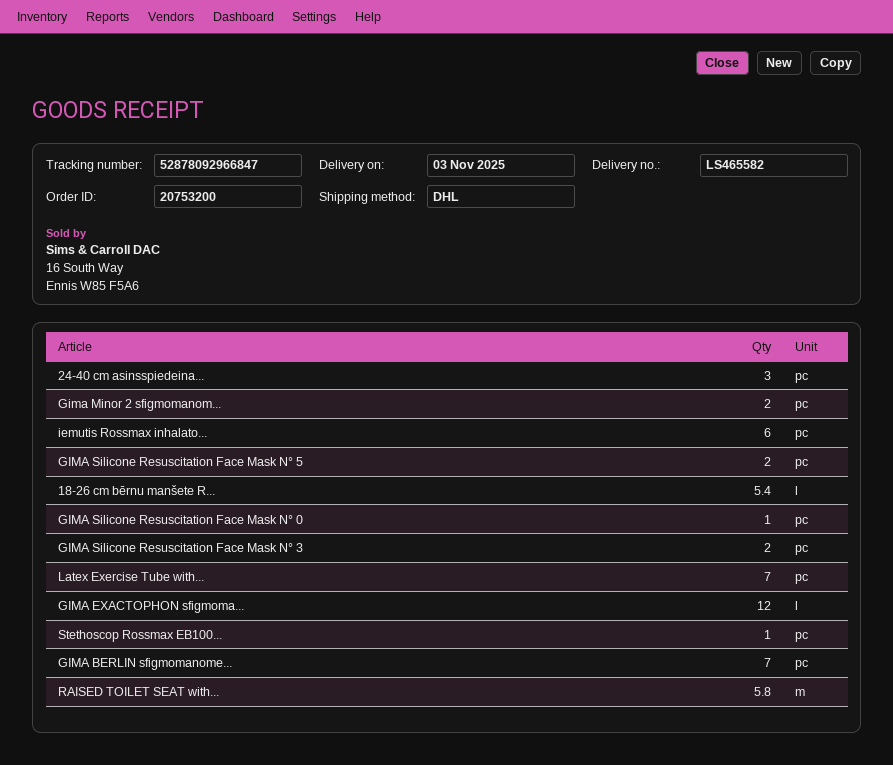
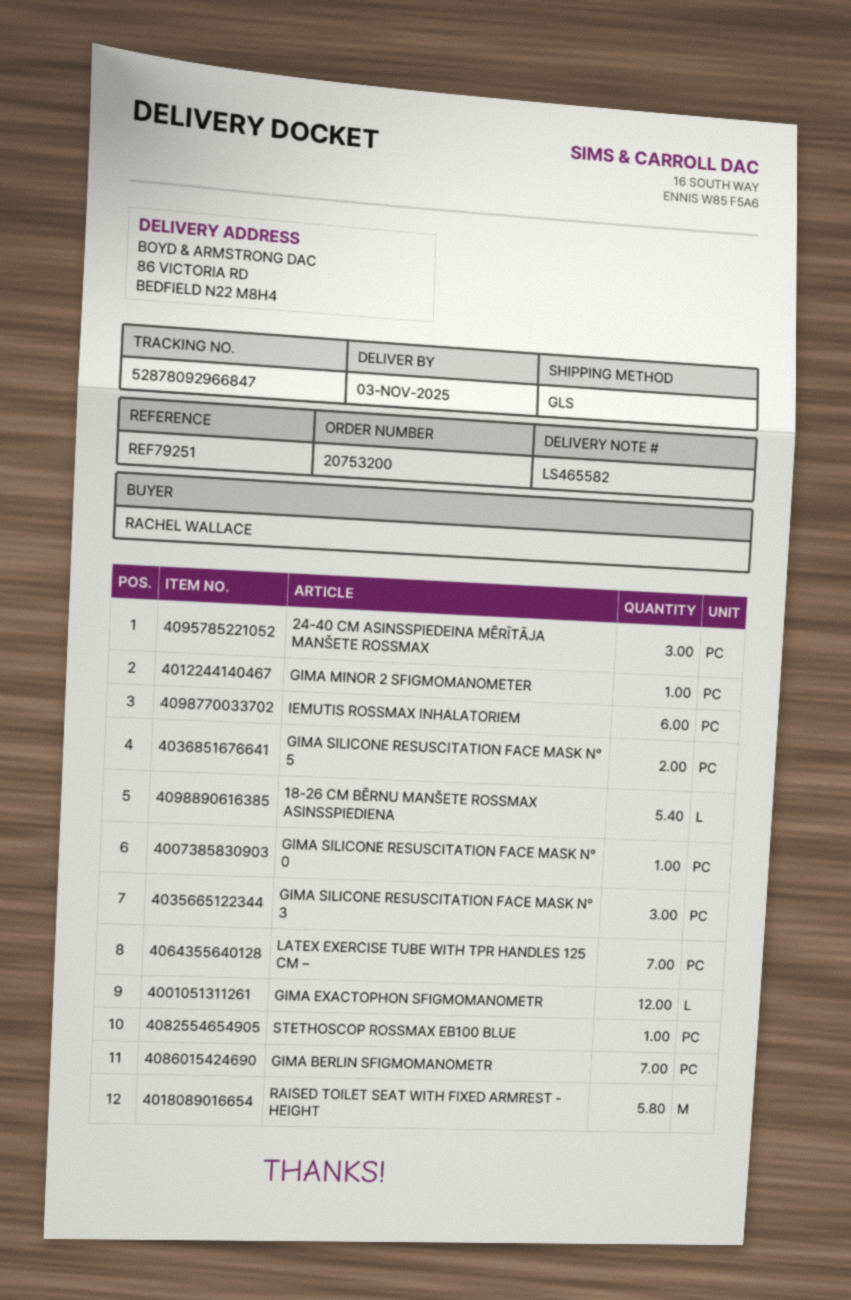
shipping method: DHL -> GLS
Gima Minor 2 sfigmomanom...: 2 -> 1
GIMA Silicone Resuscitation Face Mask N° 3: 2 -> 3

